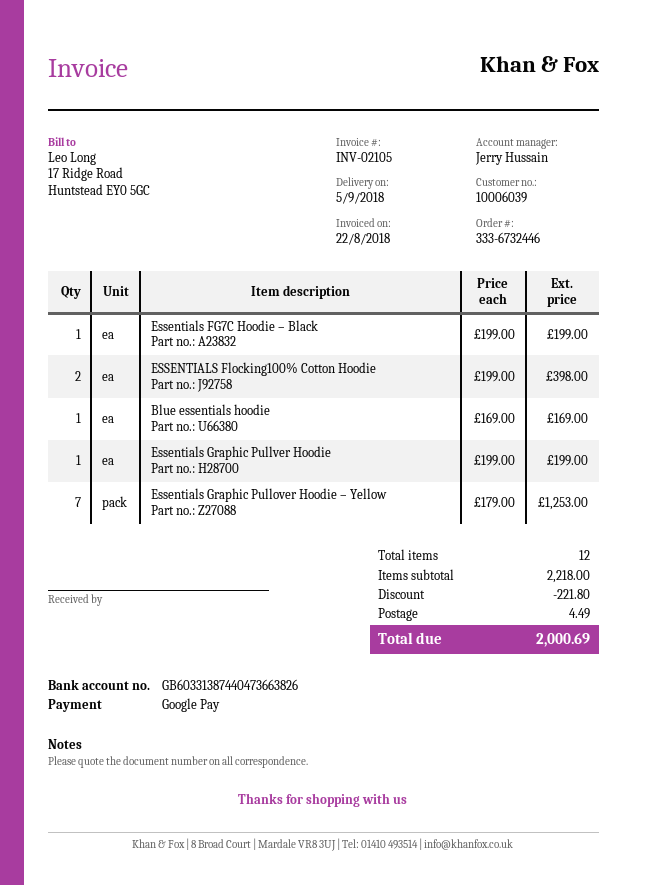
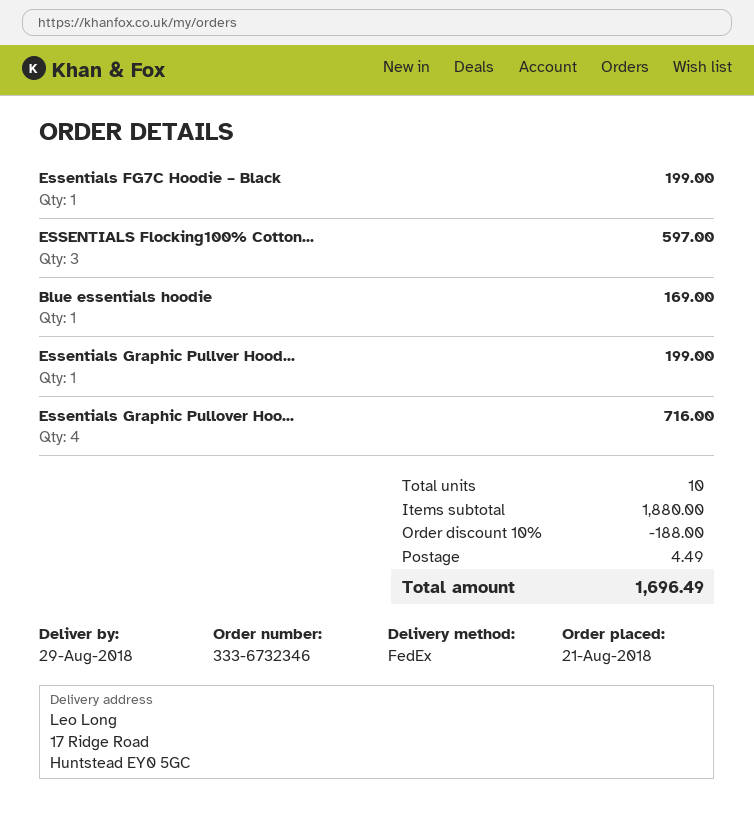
order number: 333-6732446 -> 333-6732346
delivery date: 2018-09-05 -> 2018-08-29
ESSENTIALS Flocking100% Cotton Hoodie: 2 for 398.00 -> 3 for 597.00
Essentials Graphic Pullover Hoodie – Yellow: 7 for 1253.00 -> 4 for 716.00
total quantity: 12 -> 10
subtotal: 2218.00 -> 1880.00
discount: 221.80 -> 188.00
total: 2000.69 -> 1696.49

